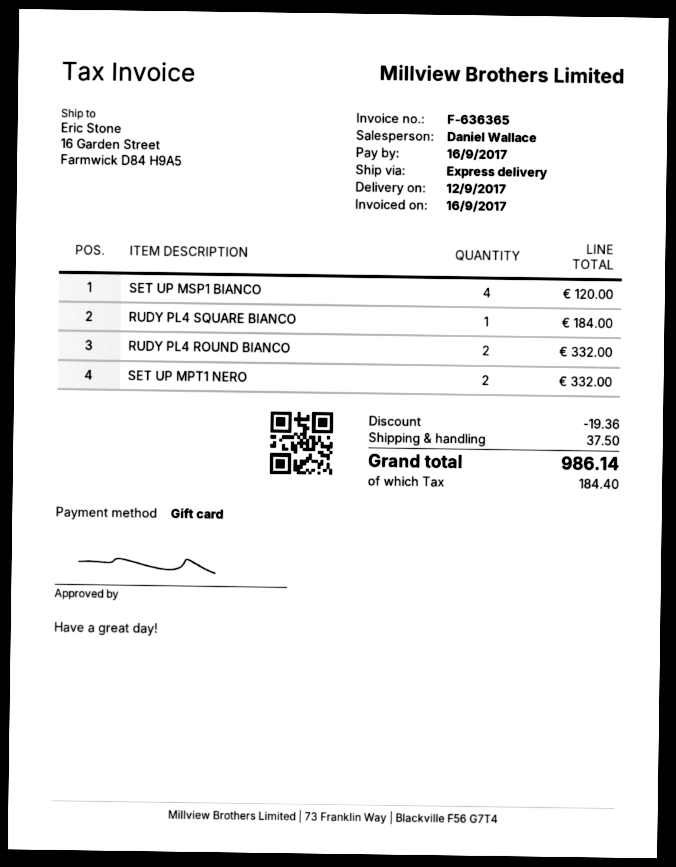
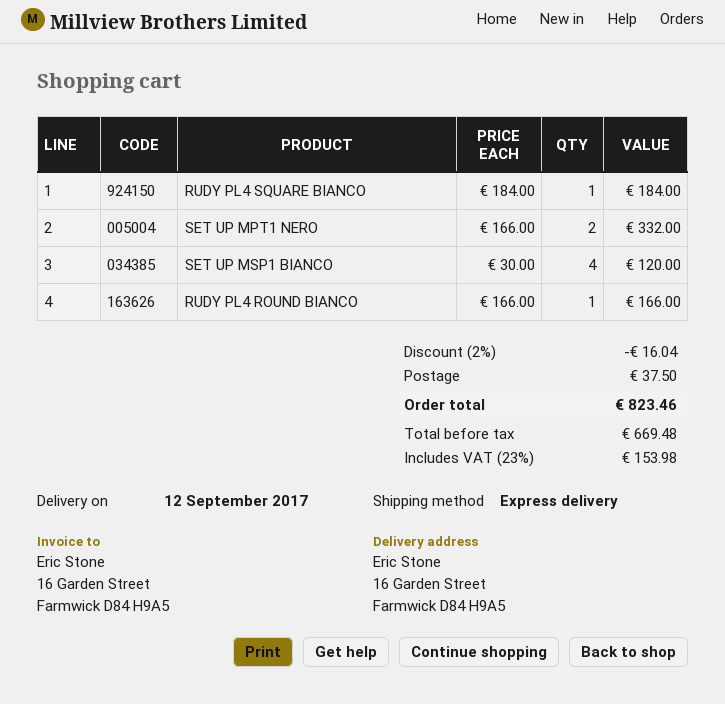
RUDY PL4 ROUND BIANCO: 2 for 332.00 -> 1 for 166.00
discount: 19.36 -> 16.04
tax: 184.40 -> 153.98
total: 986.14 -> 823.46

